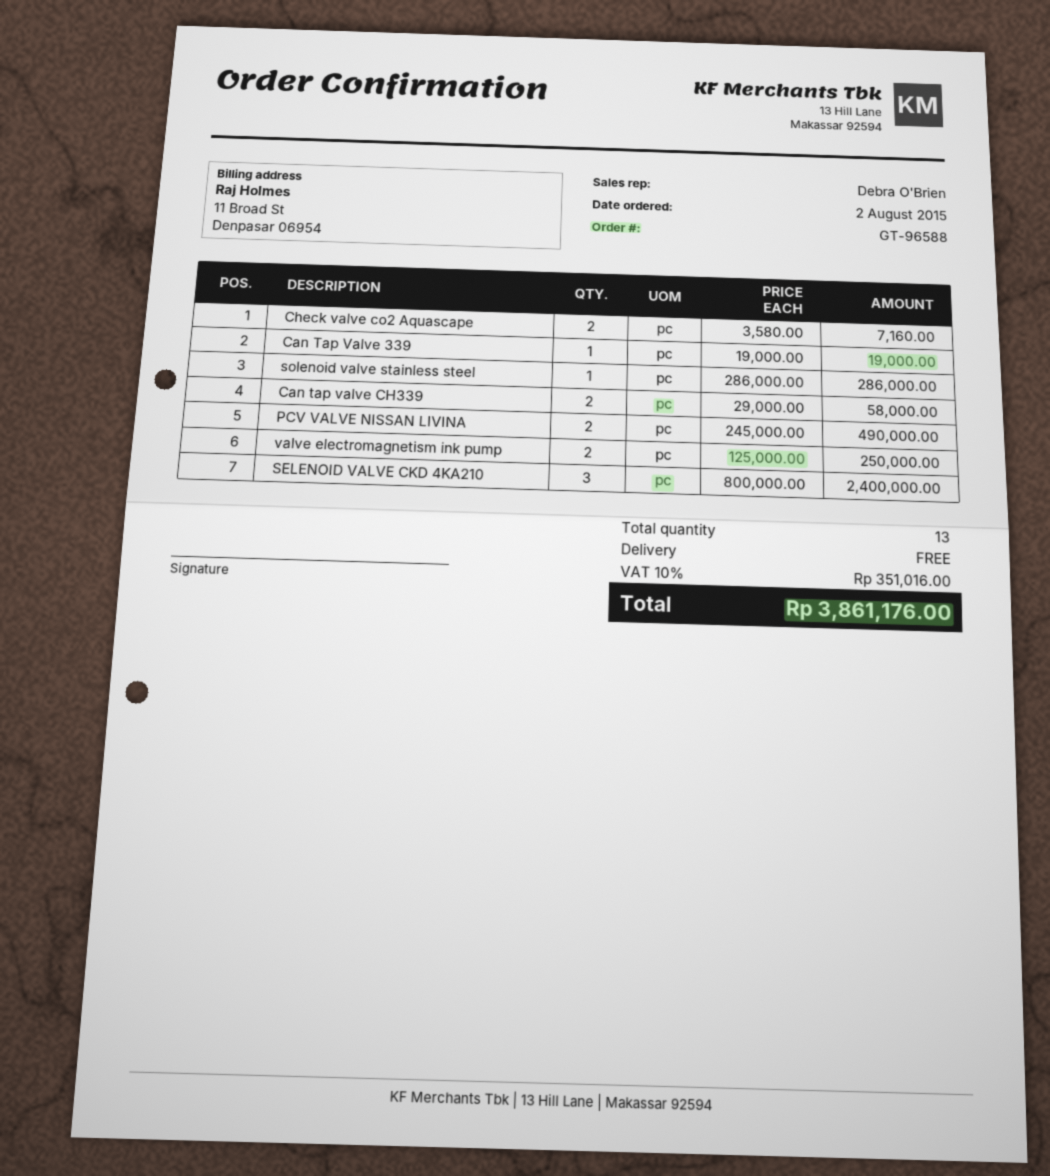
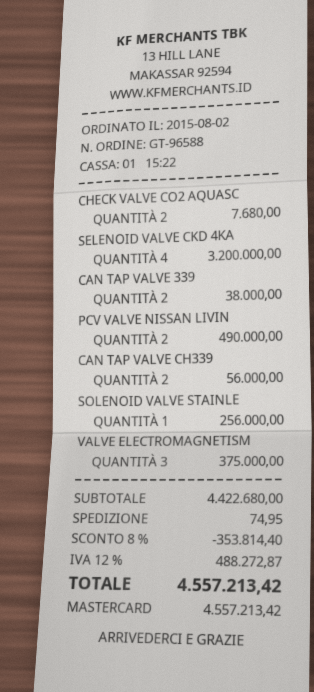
Check valve co2 Aquascape: 2 for 7160.00 -> 2 for 7680.00
Can Tap Valve 339: 1 for 19000.00 -> 2 for 38000.00
solenoid valve stainless steel: 1 for 286000.00 -> 1 for 256000.00
Can tap valve CH339: 2 for 58000.00 -> 2 for 56000.00
valve electromagnetism ink pump: 2 for 250000.00 -> 3 for 375000.00
SELENOID VALVE CKD 4KA210: 3 for 2400000.00 -> 4 for 3200000.00
discount: none -> 8% = 353814.40
shipping: 0.00 -> 74.95
tax: 10% = 351016.00 -> 12% = 488272.87
total: 3861176.00 -> 4557213.42

